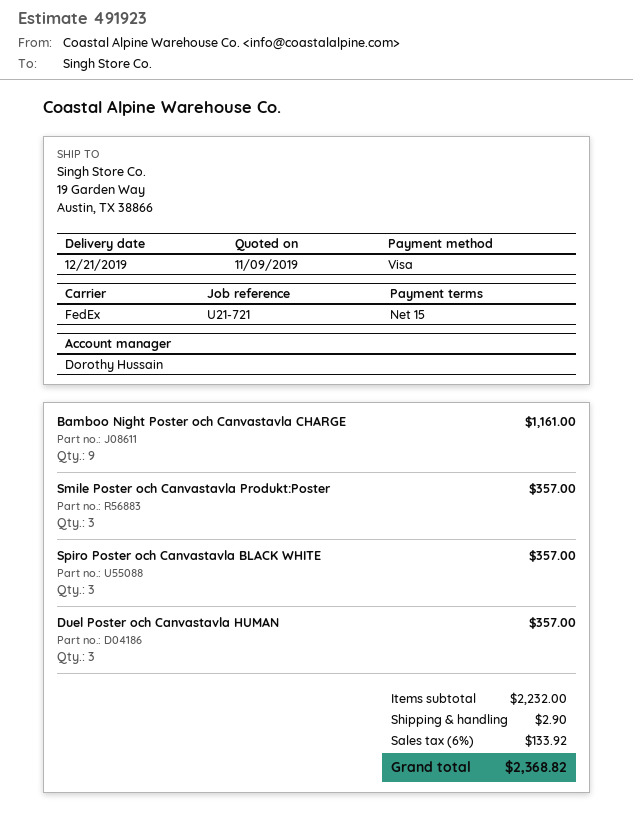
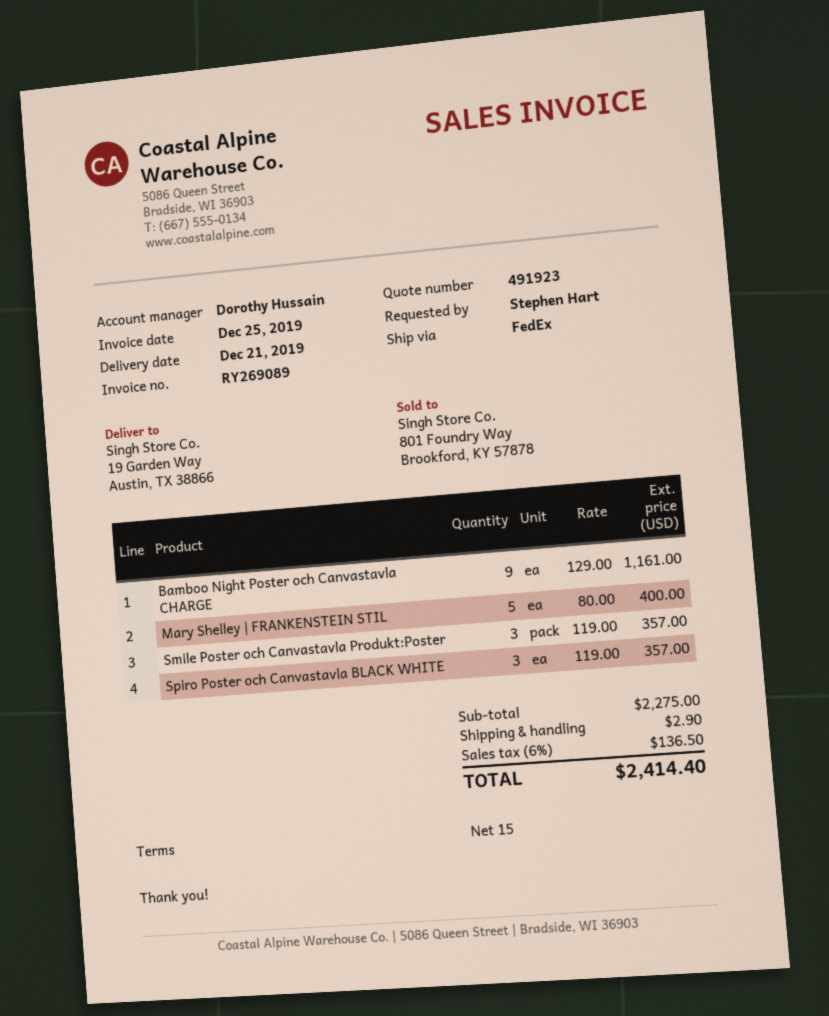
Duel Poster och Canvastavla HUMAN: 3 for 357.00 -> none
Mary Shelley | FRANKENSTEIN STIL: none -> 5 for 400.00
subtotal: 2232.00 -> 2275.00
tax: 6% = 133.92 -> 6% = 136.50
total: 2368.82 -> 2414.40

